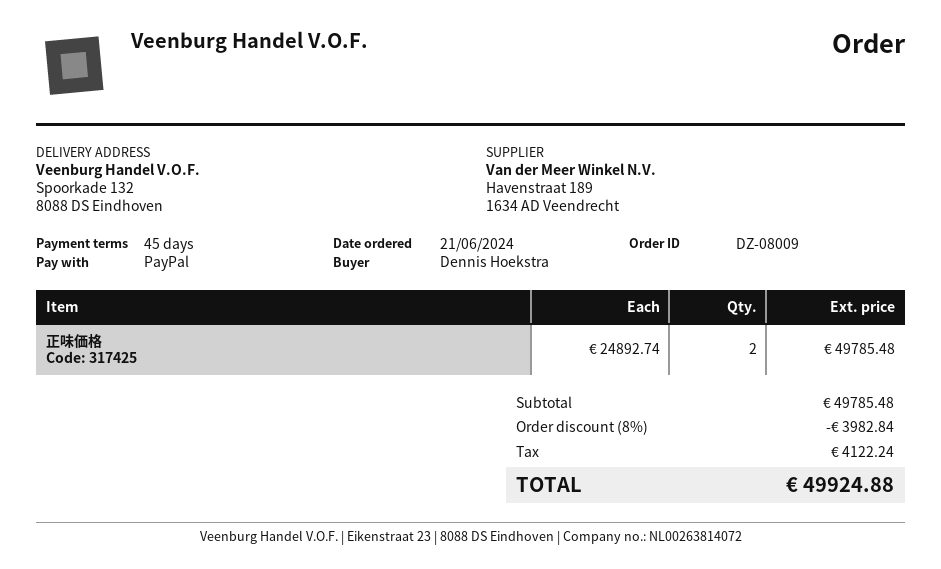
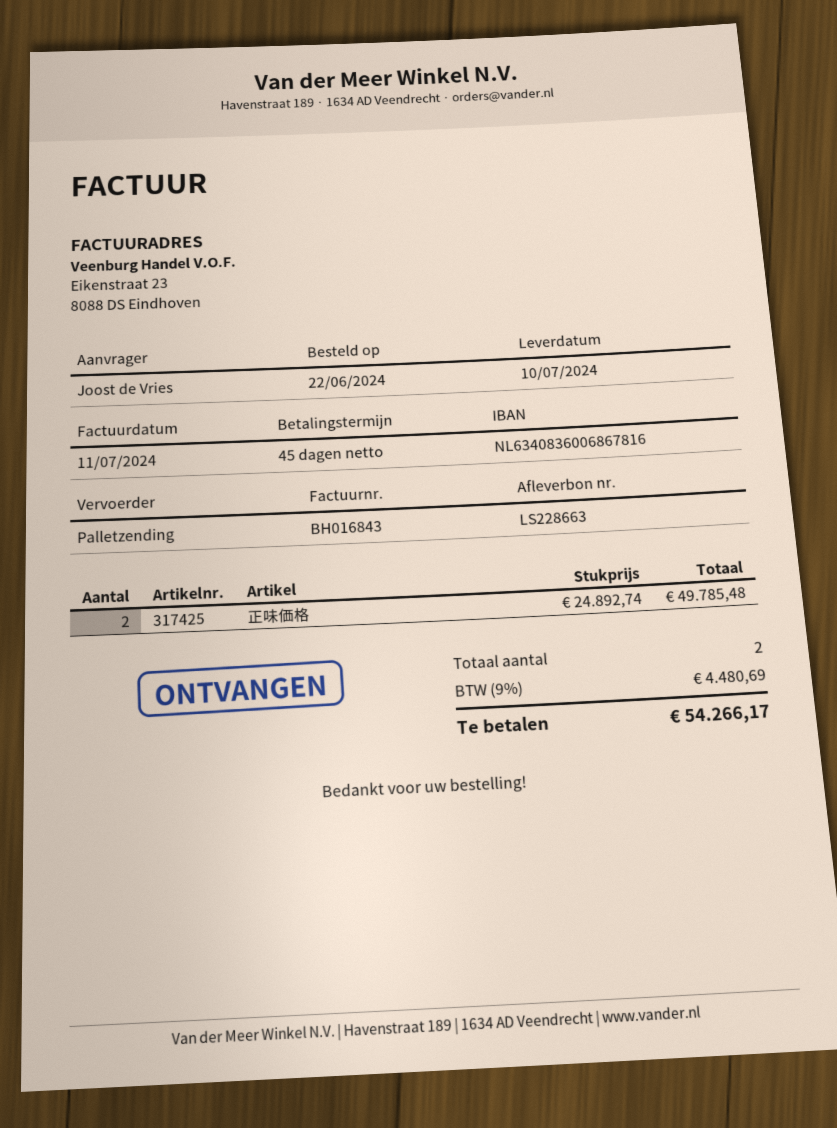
order date: 2024-06-21 -> 2024-06-22
ordered by: Dennis Hoekstra -> Joost de Vries
discount: 8% = 3982.84 -> none
tax: 4122.24 -> 4480.69
total: 49924.88 -> 54266.17

